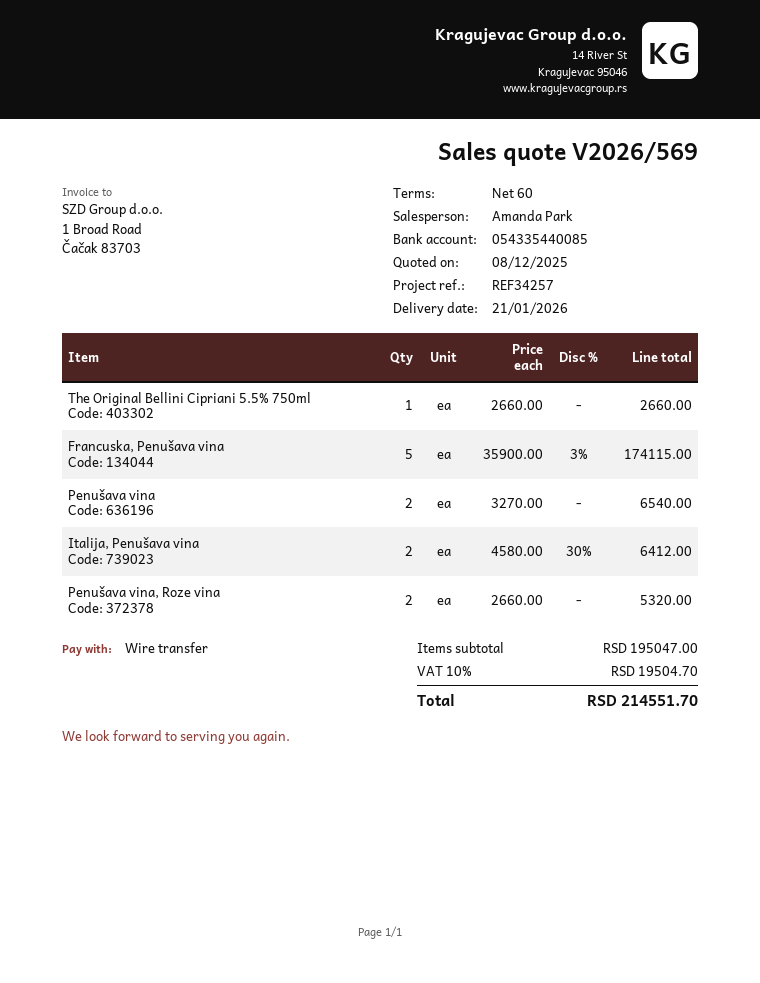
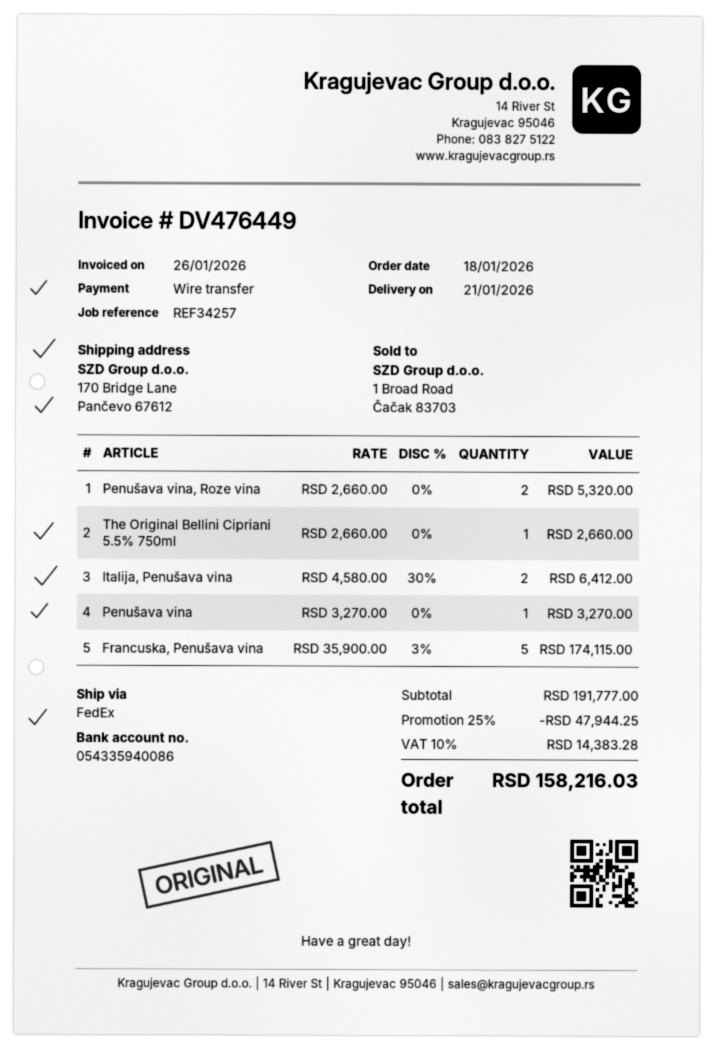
bank account: 054335440085 -> 054335940086
Penušava vina: 2 x 3270.00 = 6540.00 -> 1 x 3270.00 = 3270.00
subtotal: 195047.00 -> 191777.00
discount: none -> 25% = 47944.25
tax: 10% = 19504.70 -> 10% = 14383.28
total: 214551.70 -> 158216.03

